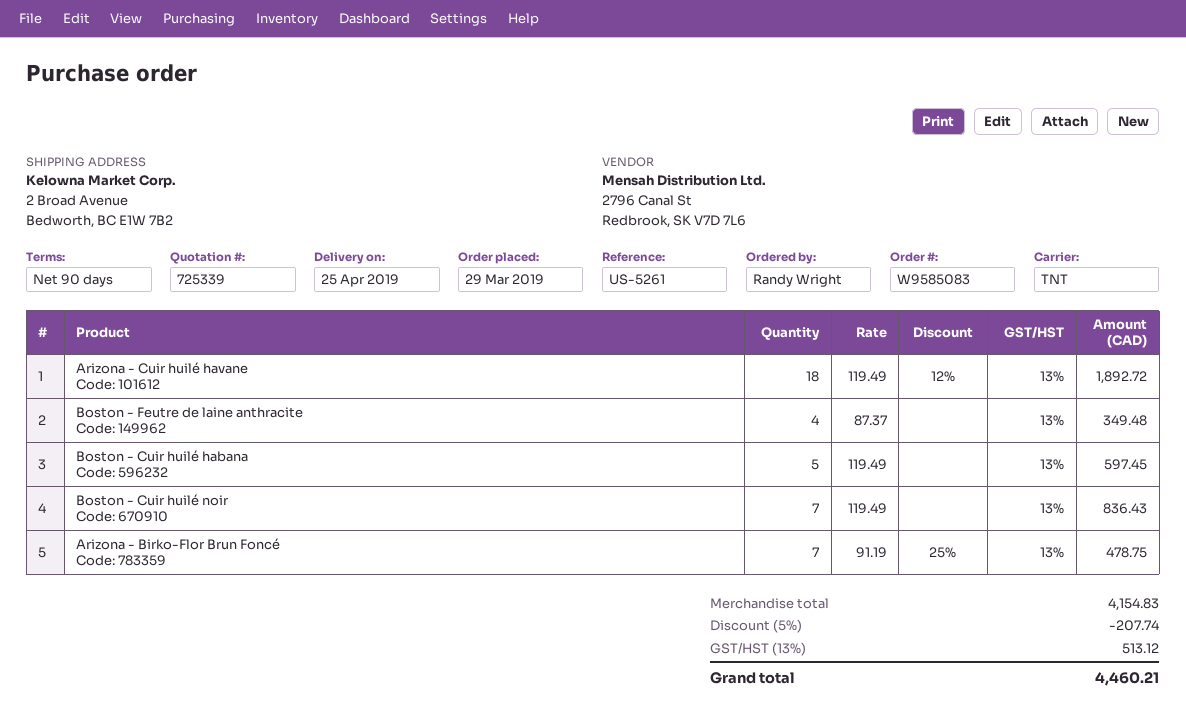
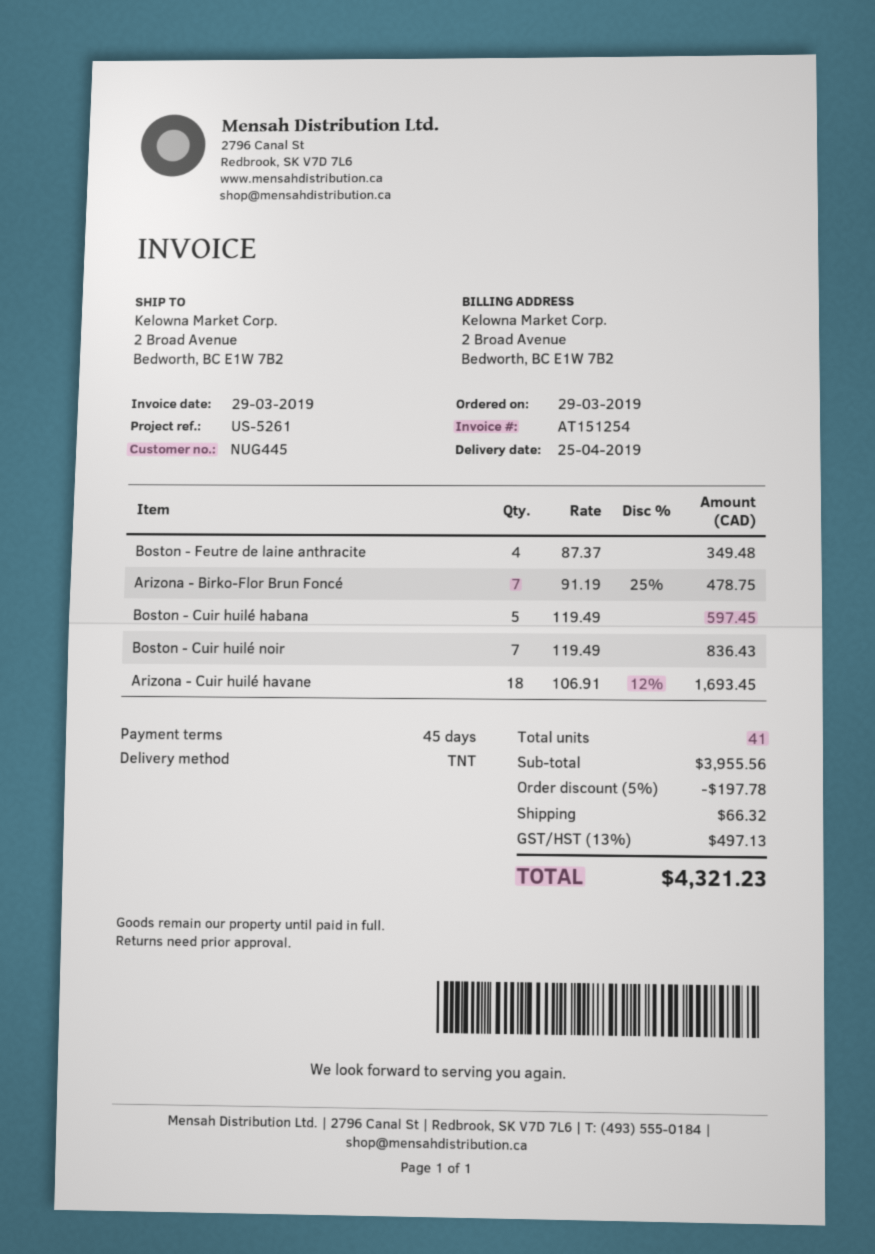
payment terms: 90 days -> 45 days
Arizona - Cuir huilé havane: 18 x 119.49 - 12% = 1892.72 -> 18 x 106.91 - 12% = 1693.45
subtotal: 4154.83 -> 3955.56
discount: 5% = 207.74 -> 5% = 197.78
shipping: none -> 66.32
tax: 13% = 513.12 -> 13% = 497.13
total: 4460.21 -> 4321.23

